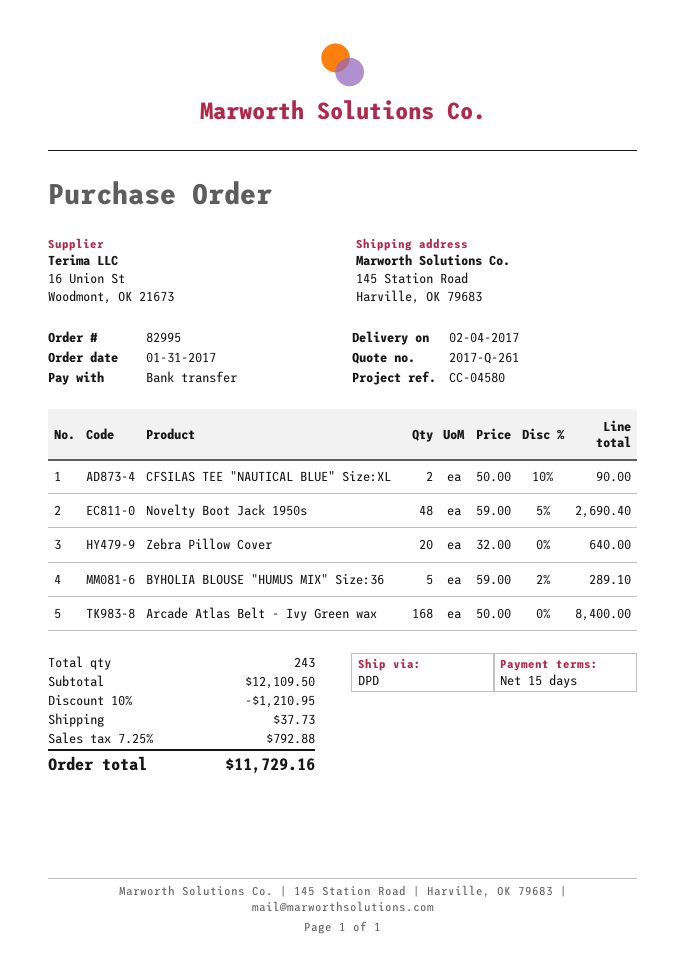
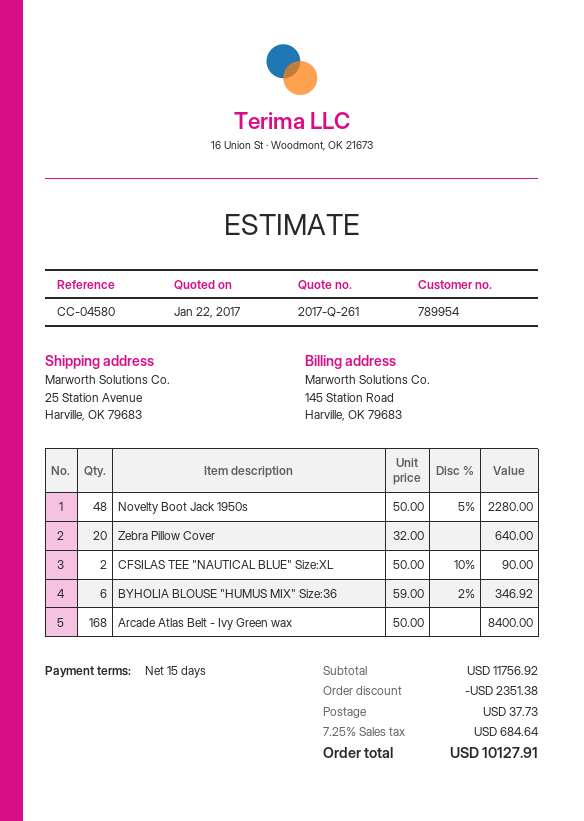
ship to: 145 Station Road, Harville, OK 79683 -> 25 Station Avenue, Harville, OK 79683
Novelty Boot Jack 1950s: 48 x 59.00 - 5% = 2690.40 -> 48 x 50.00 - 5% = 2280.00
BYHOLIA BLOUSE "HUMUS MIX" Size:36: 5 x 59.00 - 2% = 289.10 -> 6 x 59.00 - 2% = 346.92
subtotal: 12109.50 -> 11756.92
discount: 1210.95 -> 2351.38
tax: 7.25% = 792.88 -> 7.25% = 684.64
total: 11729.16 -> 10127.91

